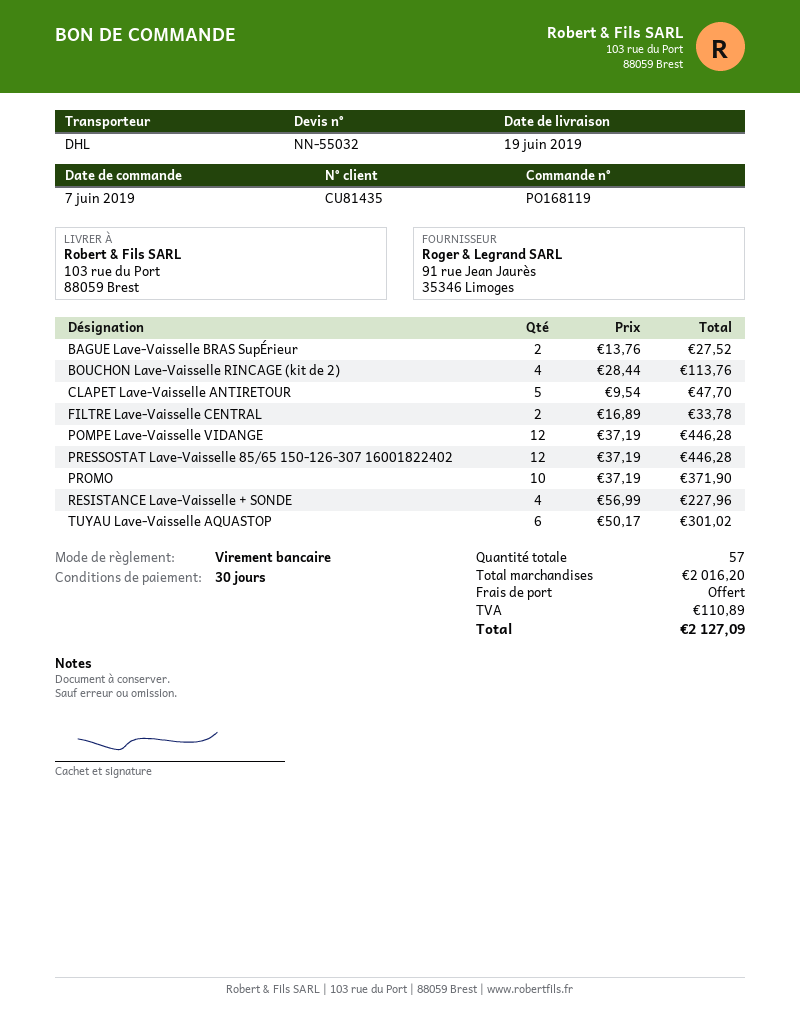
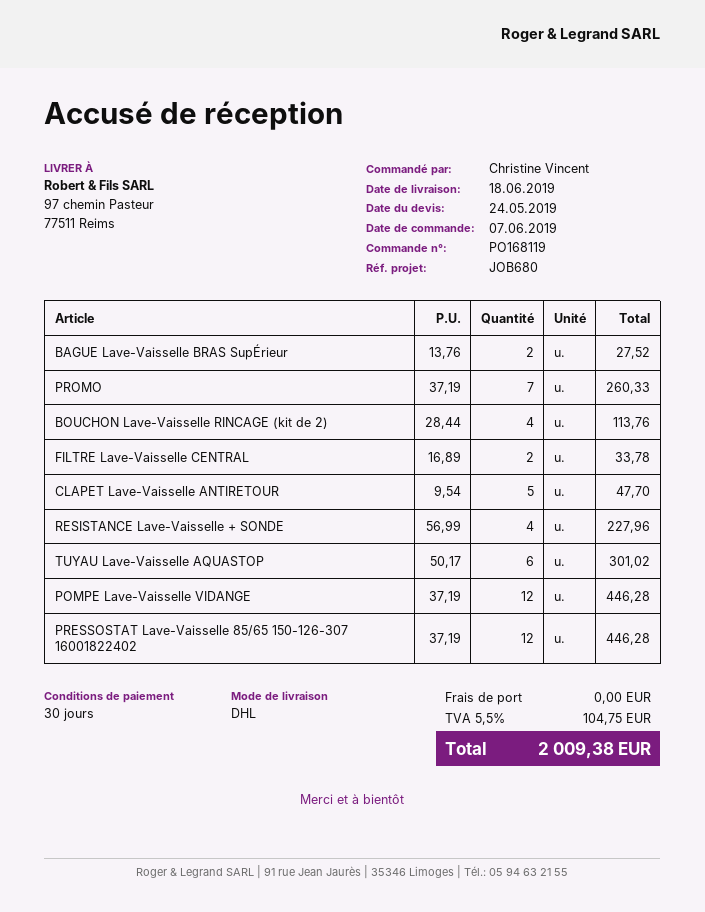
delivery date: 2019-06-19 -> 2019-06-18
ship to: 103 rue du Port, 88059 Brest -> 97 chemin Pasteur, 77511 Reims
PROMO: 10 x 37.19 = 371.90 -> 7 x 37.19 = 260.33
tax: 110.89 -> 104.75
total: 2127.09 -> 2009.38

